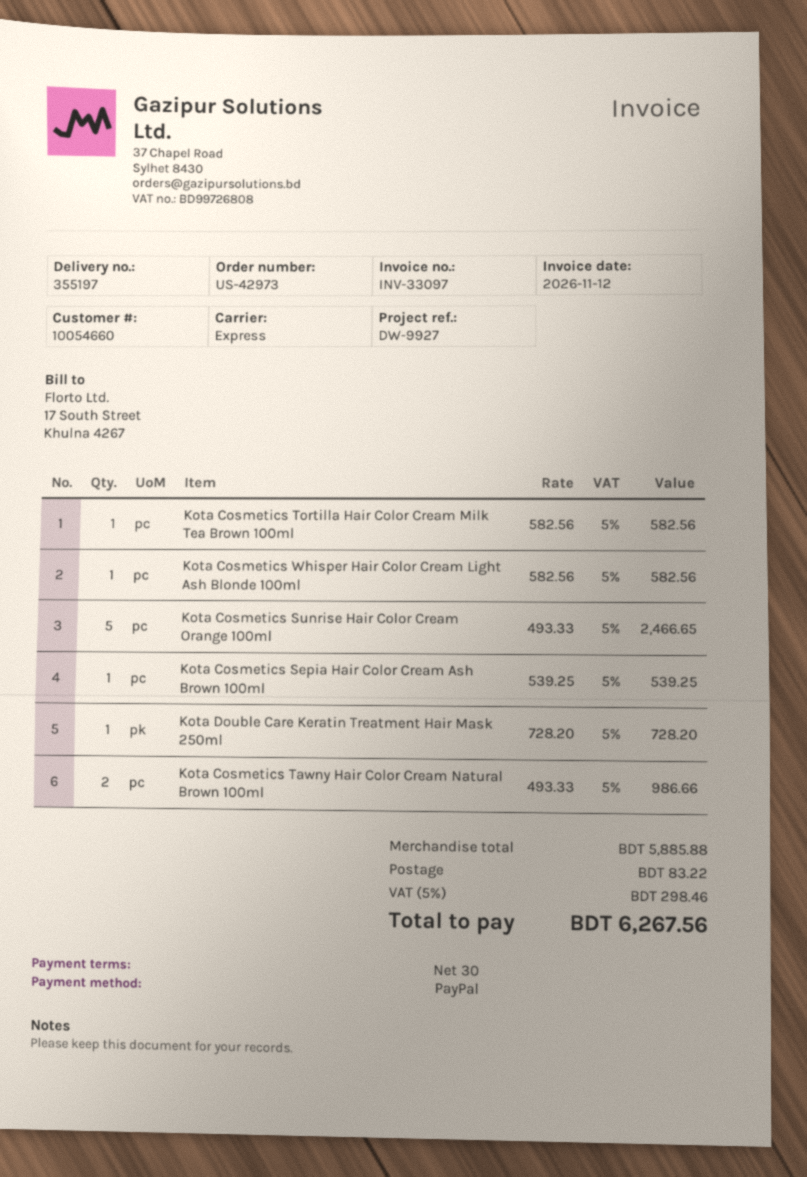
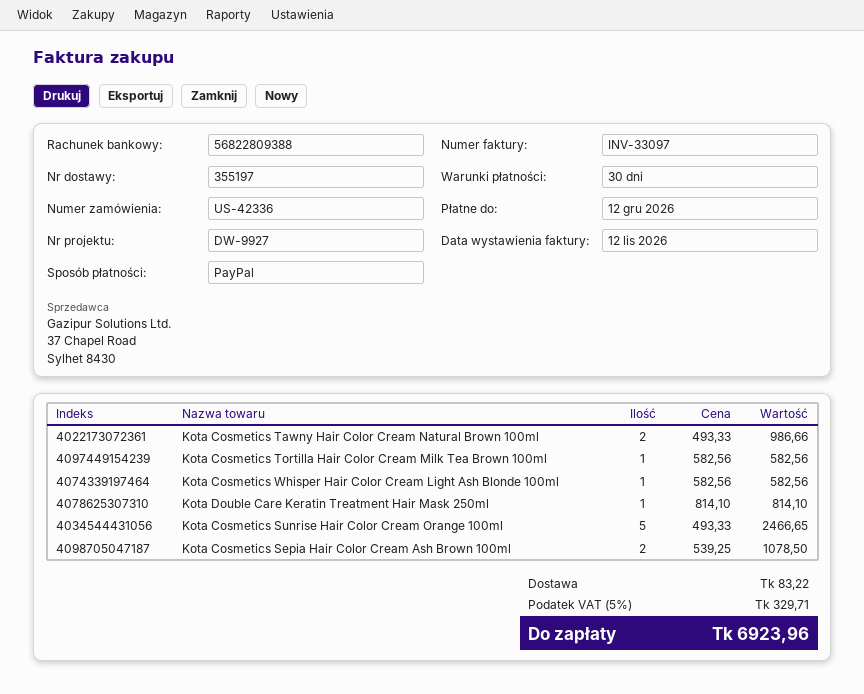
order number: US-42973 -> US-42336
Kota Cosmetics Sepia Hair Color Cream Ash Brown 100ml: 1 x 539.25 = 539.25 -> 2 x 539.25 = 1078.50
Kota Double Care Keratin Treatment Hair Mask 250ml: 1 x 728.20 = 728.20 -> 1 x 814.10 = 814.10
tax: 5% = 298.46 -> 5% = 329.71
total: 6267.56 -> 6923.96

